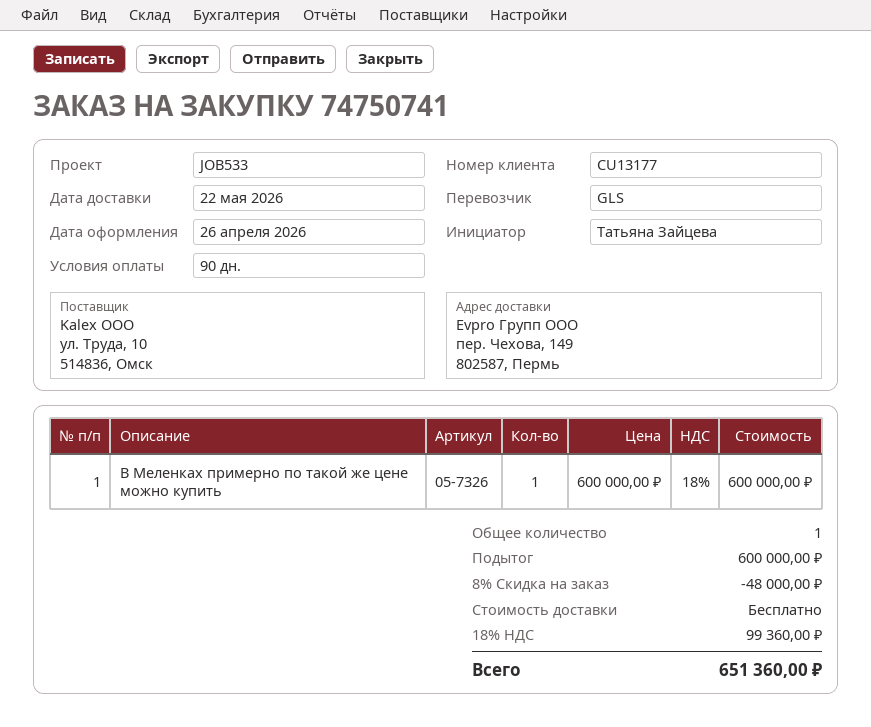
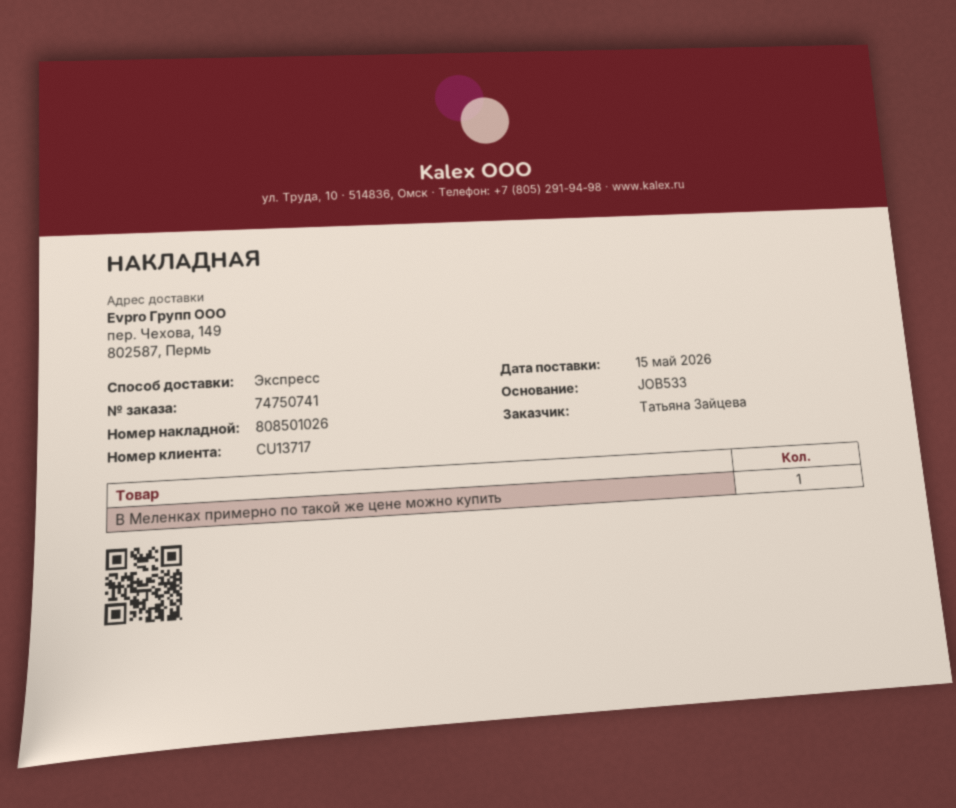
delivery date: 2026-05-22 -> 2026-05-15
customer number: CU13177 -> CU13717
shipping method: GLS -> express

